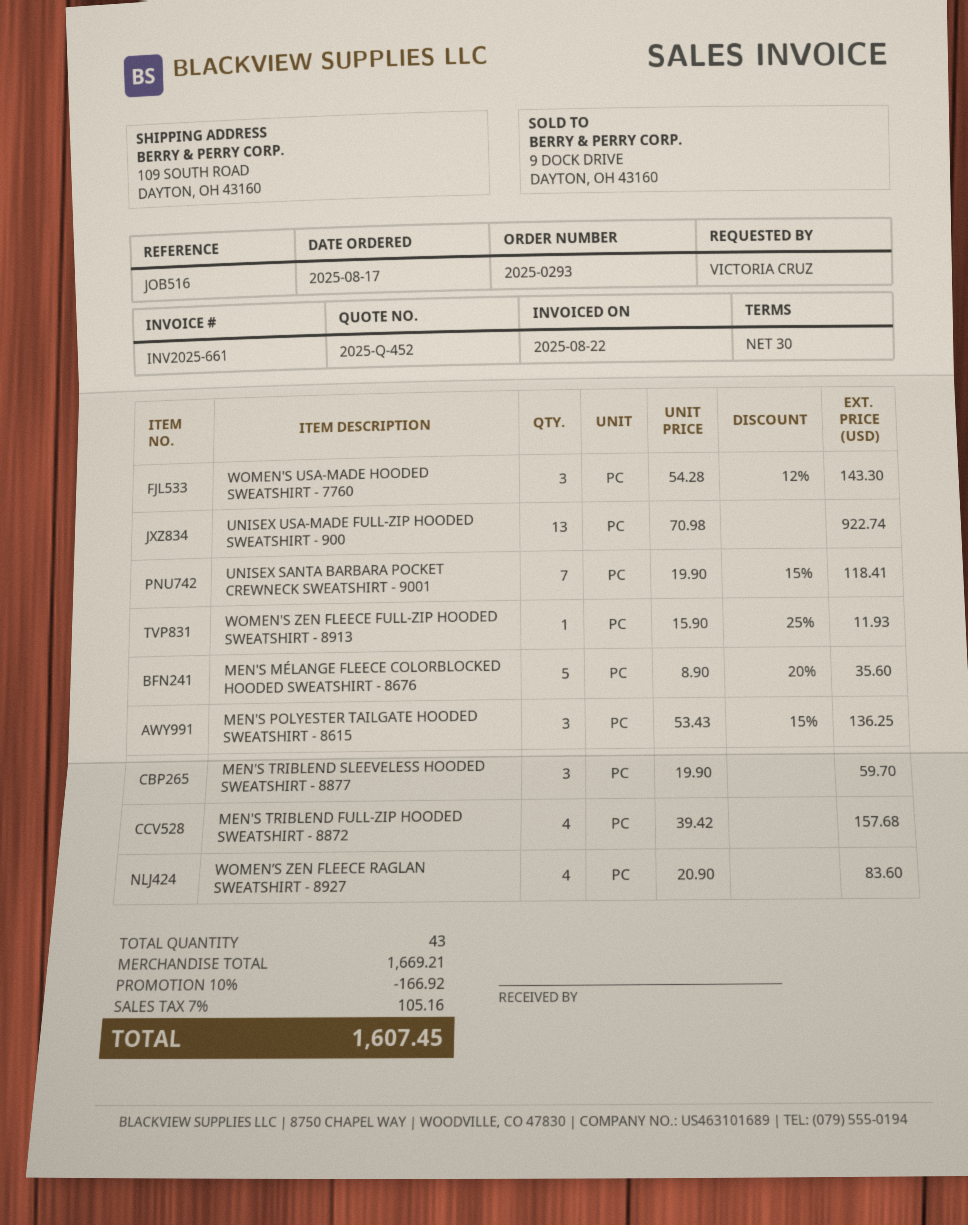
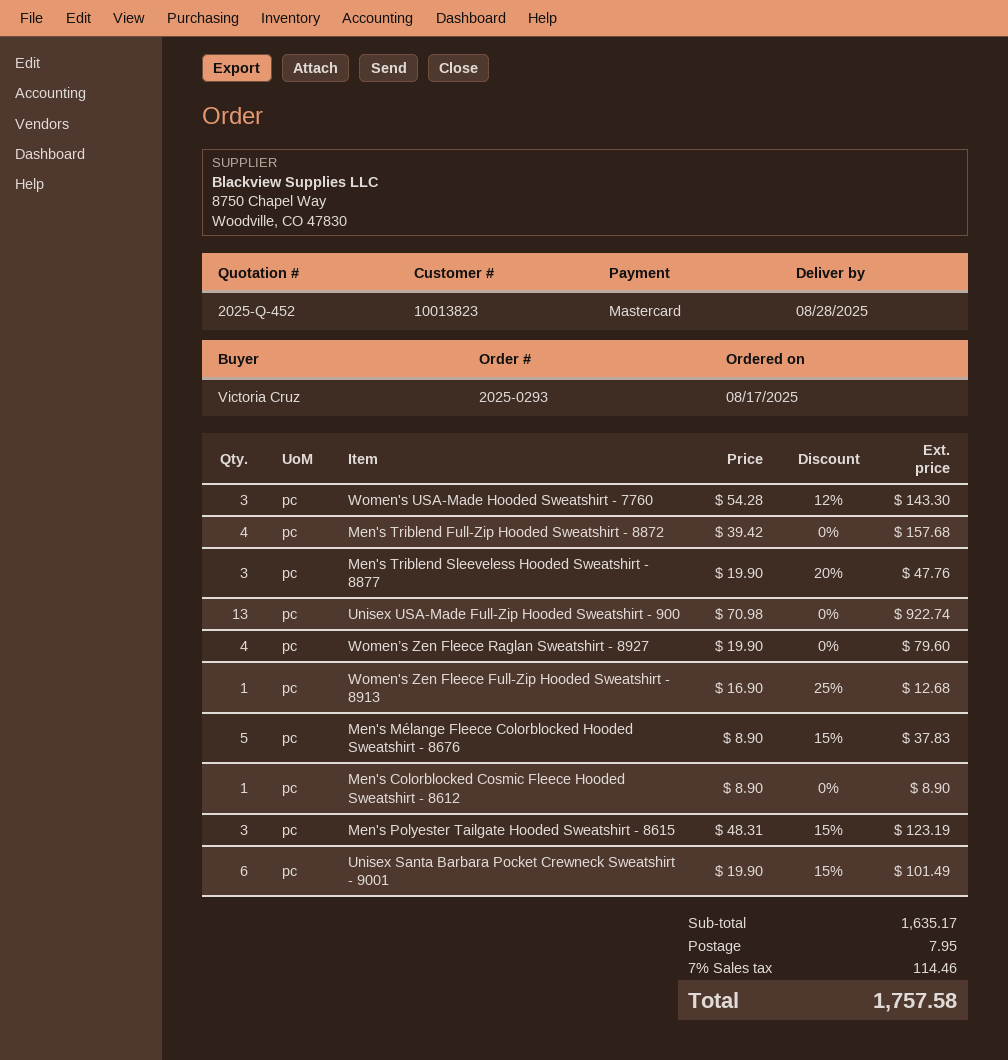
UNISEX SANTA BARBARA POCKET CREWNECK SWEATSHIRT - 9001: 7 x 19.90 - 15% = 118.41 -> 6 x 19.90 - 15% = 101.49
WOMEN'S ZEN FLEECE FULL-ZIP HOODED SWEATSHIRT - 8913: 1 x 15.90 - 25% = 11.93 -> 1 x 16.90 - 25% = 12.68
MEN'S MÉLANGE FLEECE COLORBLOCKED HOODED SWEATSHIRT - 8676: 5 x 8.90 - 20% = 35.60 -> 5 x 8.90 - 15% = 37.83
MEN'S POLYESTER TAILGATE HOODED SWEATSHIRT - 8615: 3 x 53.43 - 15% = 136.25 -> 3 x 48.31 - 15% = 123.19
MEN'S TRIBLEND SLEEVELESS HOODED SWEATSHIRT - 8877: 3 x 19.90 = 59.70 -> 3 x 19.90 - 20% = 47.76
WOMEN’S ZEN FLEECE RAGLAN SWEATSHIRT - 8927: 4 x 20.90 = 83.60 -> 4 x 19.90 = 79.60
Men's Colorblocked Cosmic Fleece Hooded Sweatshirt - 8612: none -> 1 x 8.90 = 8.90
subtotal: 1669.21 -> 1635.17
discount: 10% = 166.92 -> none
shipping: none -> 7.95
tax: 7% = 105.16 -> 7% = 114.46
total: 1607.45 -> 1757.58

